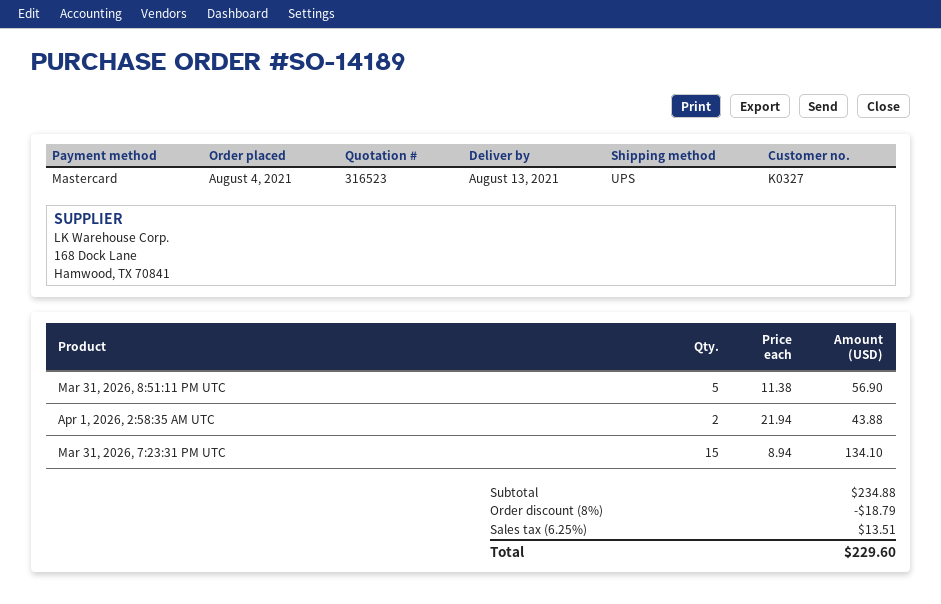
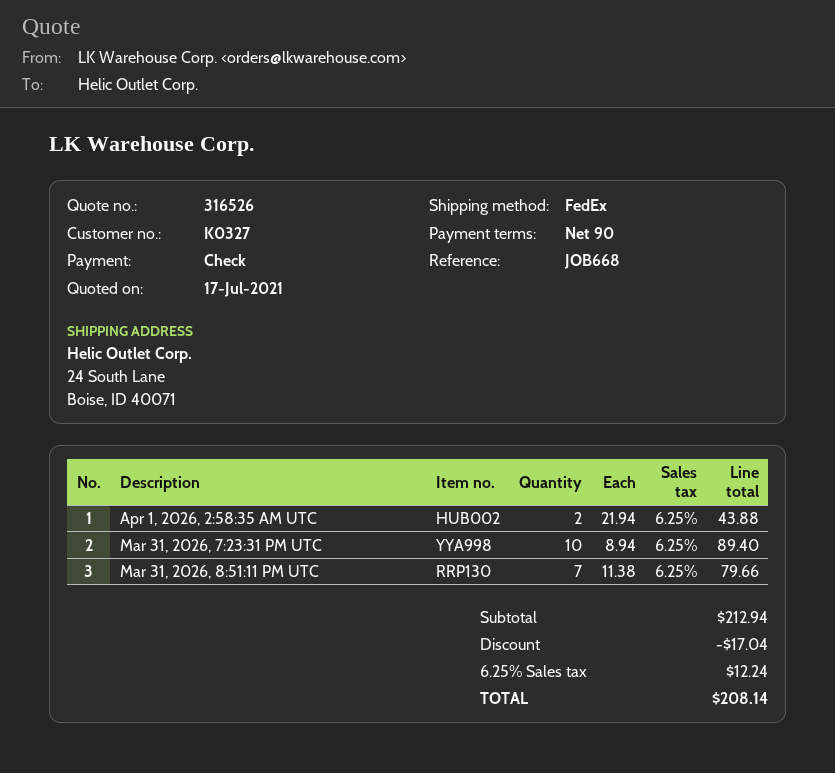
quote number: 316523 -> 316526
payment method: Mastercard -> cheque
shipping method: UPS -> FedEx
Mar 31, 2026, 8:51:11 PM UTC: 5 x 11.38 = 56.90 -> 7 x 11.38 = 79.66
Mar 31, 2026, 7:23:31 PM UTC: 15 x 8.94 = 134.10 -> 10 x 8.94 = 89.40
subtotal: 234.88 -> 212.94
discount: 18.79 -> 17.04
tax: 6.25% = 13.51 -> 6.25% = 12.24
total: 229.60 -> 208.14

